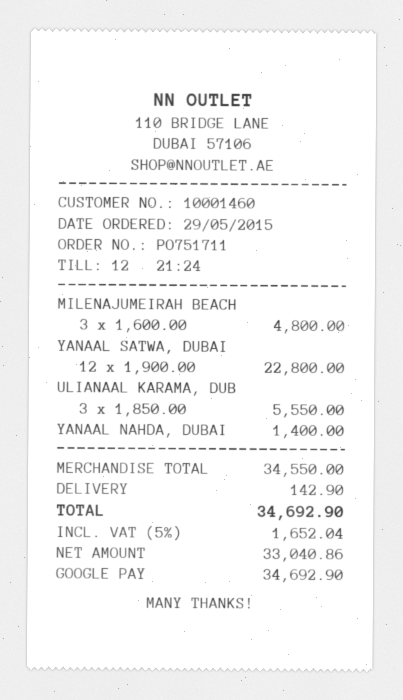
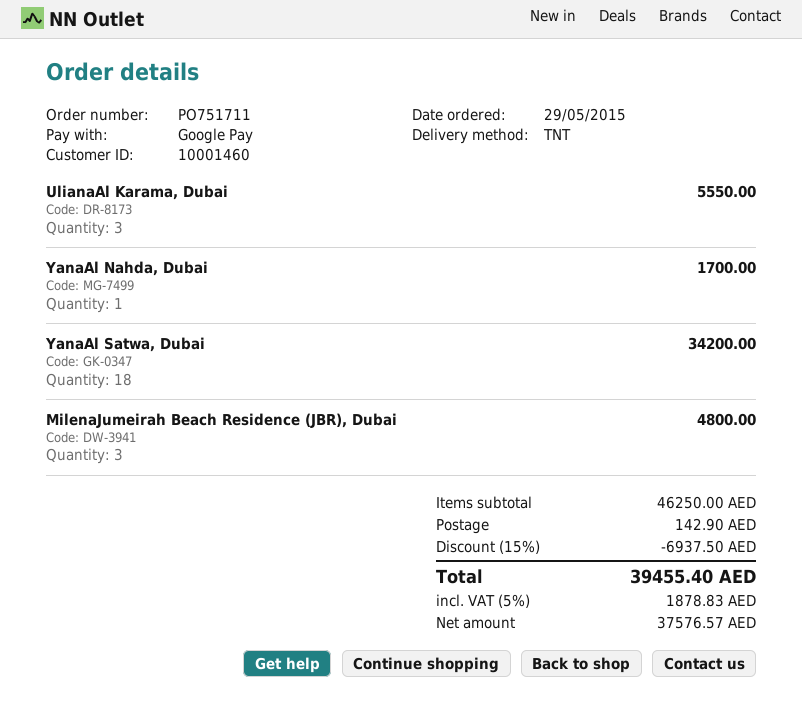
YANAAL SATWA, DUBAI: 12 for 22800.00 -> 18 for 34200.00
YANAAL NAHDA, DUBAI: 1 for 1400.00 -> 1 for 1700.00
subtotal: 34550.00 -> 46250.00
discount: none -> 15% = 6937.50
net: 33040.86 -> 37576.57
tax: 5% = 1652.04 -> 5% = 1878.83
total: 34692.90 -> 39455.40

